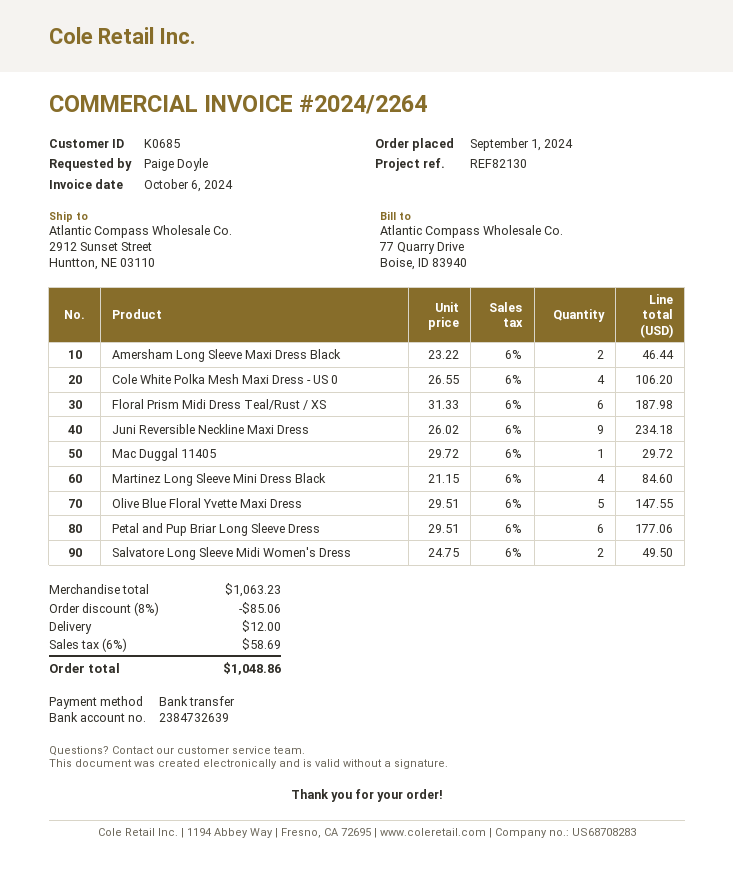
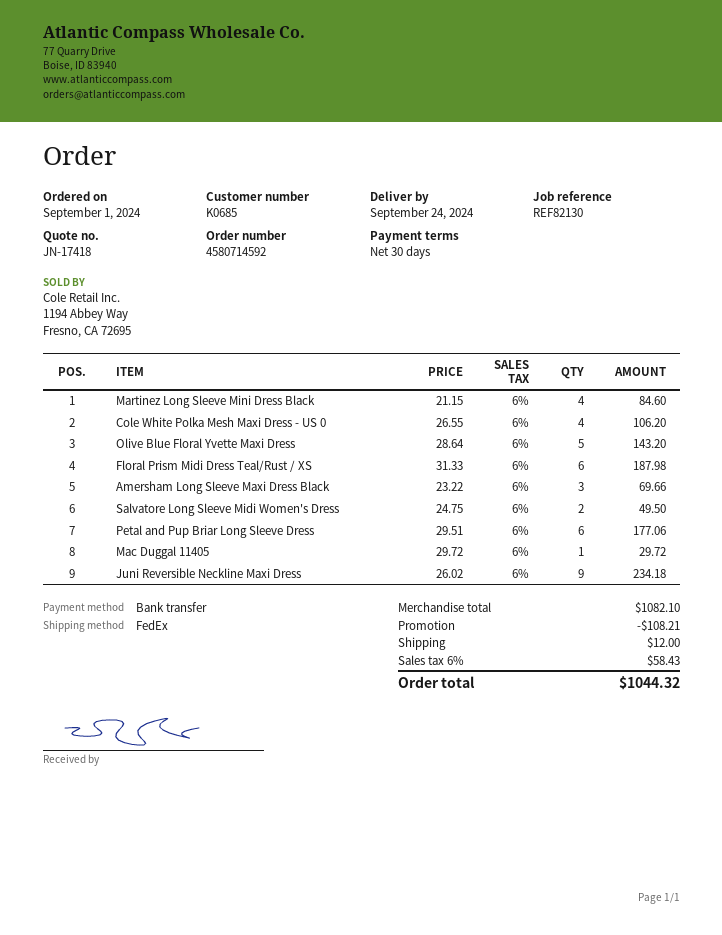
Amersham Long Sleeve Maxi Dress Black: 2 x 23.22 = 46.44 -> 3 x 23.22 = 69.66
Olive Blue Floral Yvette Maxi Dress: 5 x 29.51 = 147.55 -> 5 x 28.64 = 143.20
subtotal: 1063.23 -> 1082.10
discount: 85.06 -> 108.21
tax: 6% = 58.69 -> 6% = 58.43
total: 1048.86 -> 1044.32

